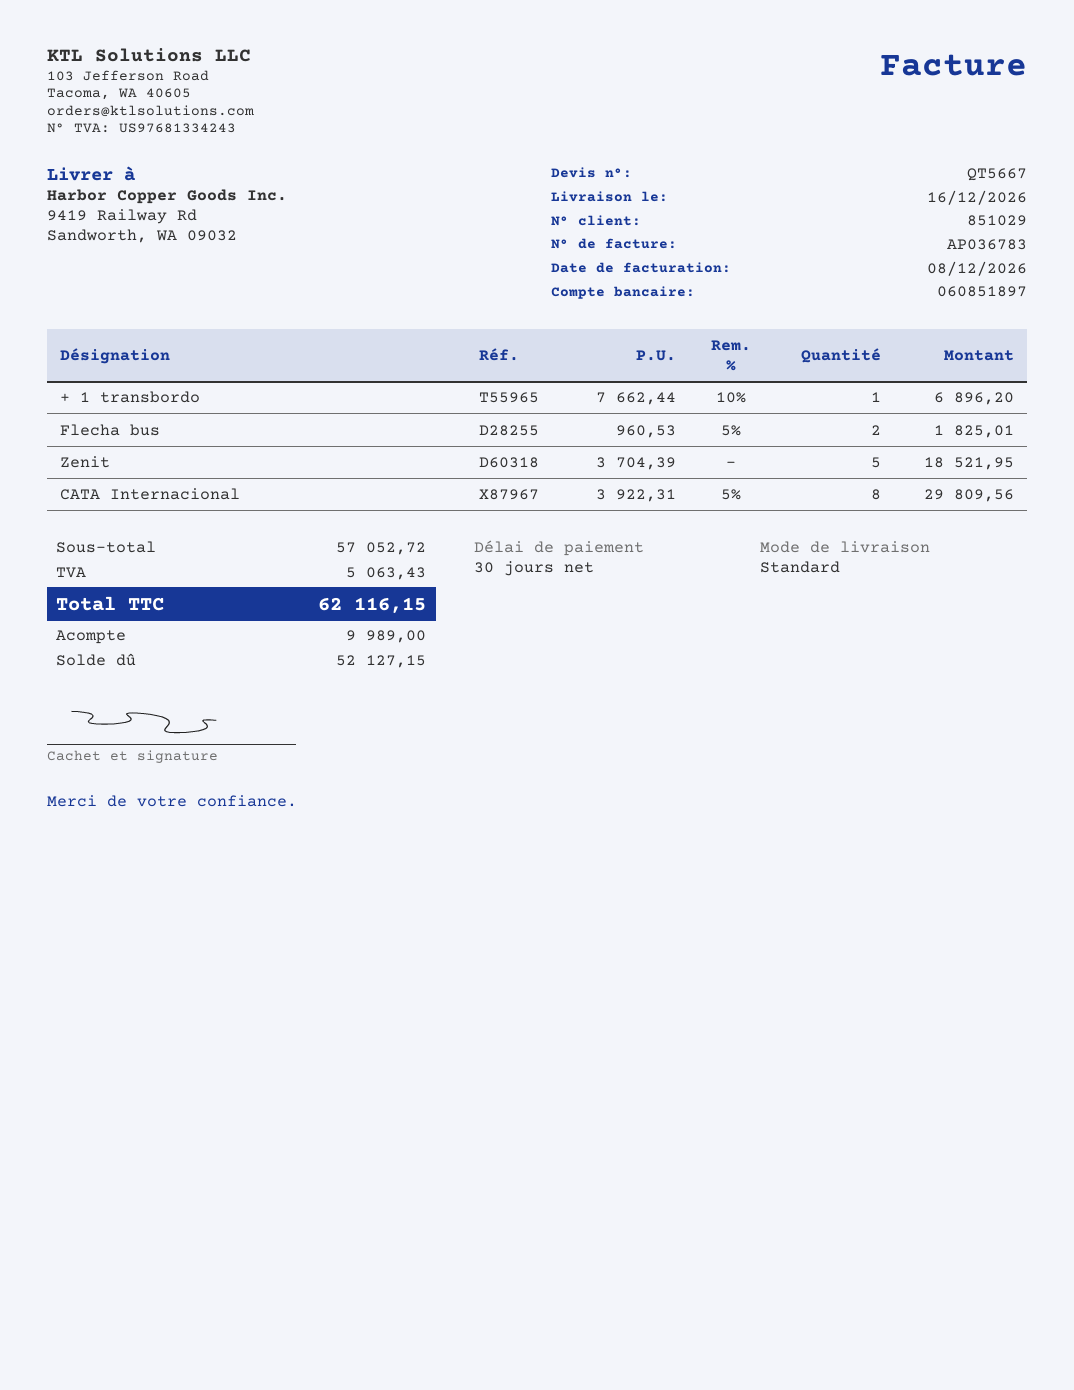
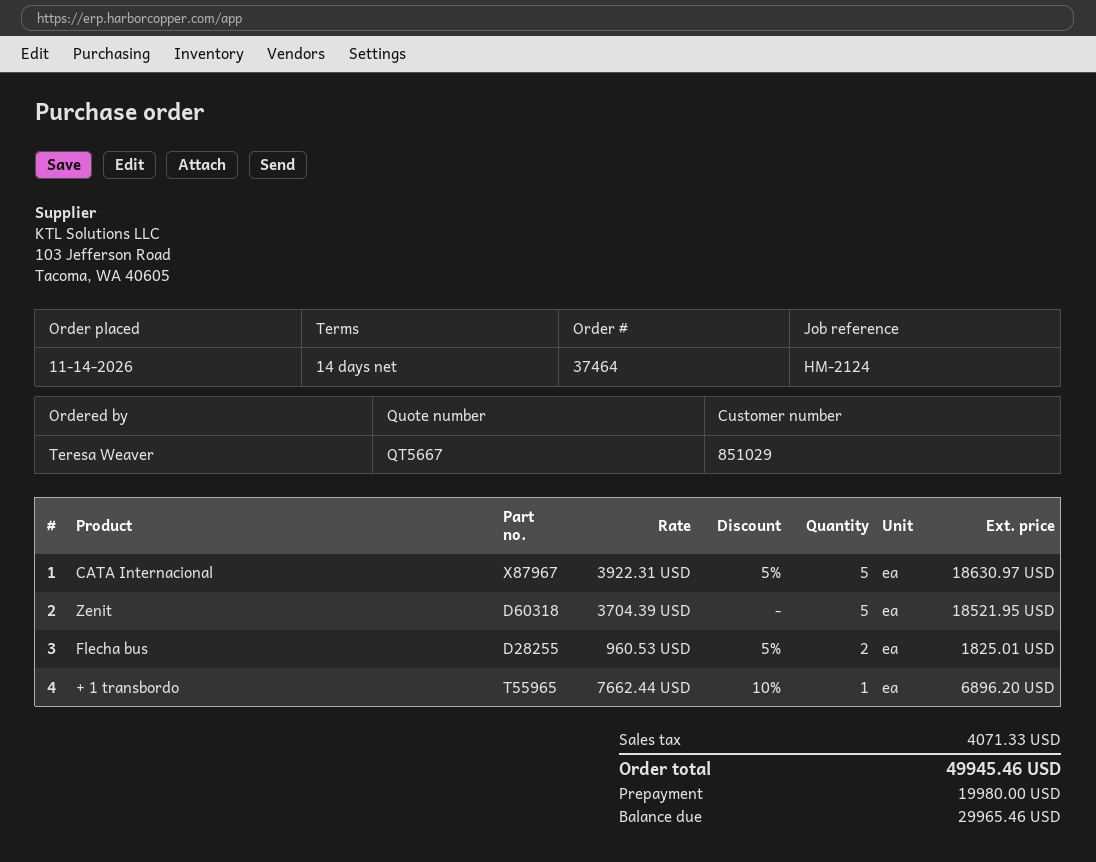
payment terms: 30 days -> 14 days
CATA Internacional: 8 x 3922.31 - 5% = 29809.56 -> 5 x 3922.31 - 5% = 18630.97
tax: 5063.43 -> 4071.33
total: 62116.15 -> 49945.46
deposit: 9989.00 -> 19980.00
balance: 52127.15 -> 29965.46

